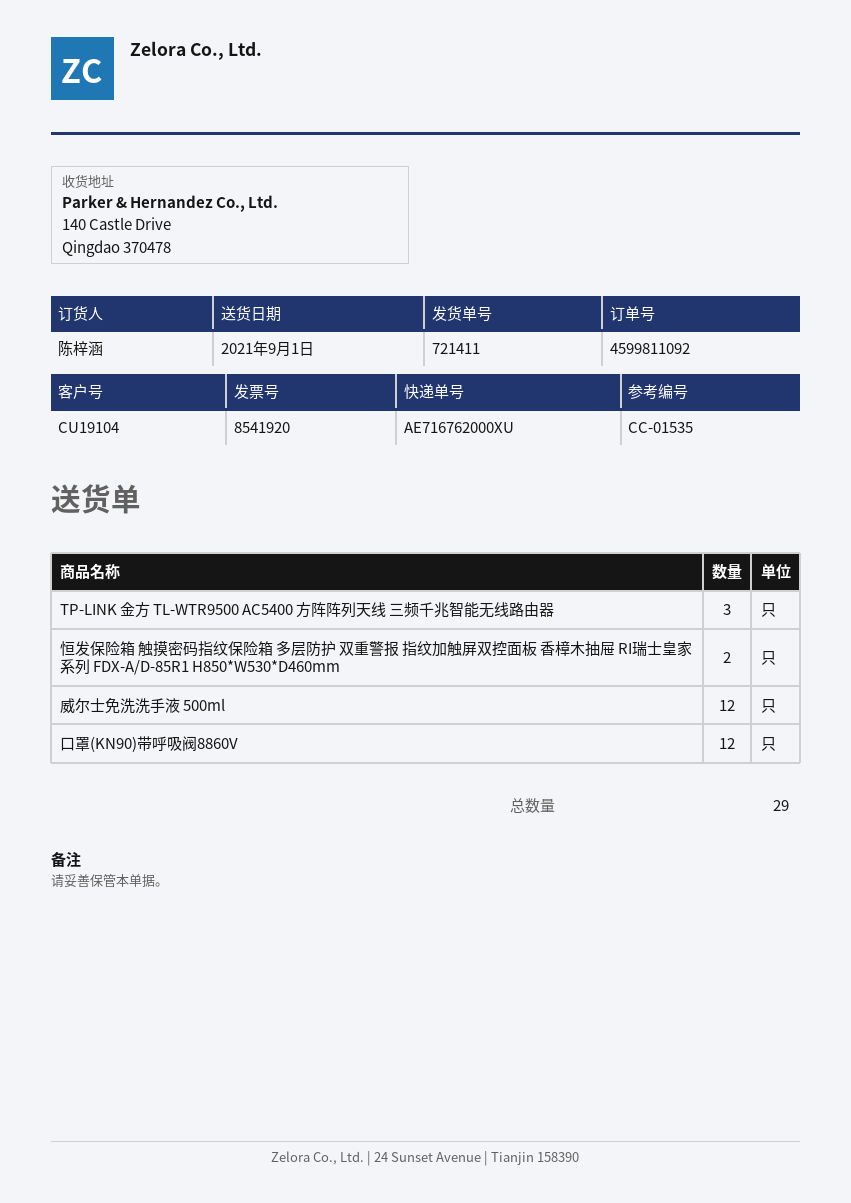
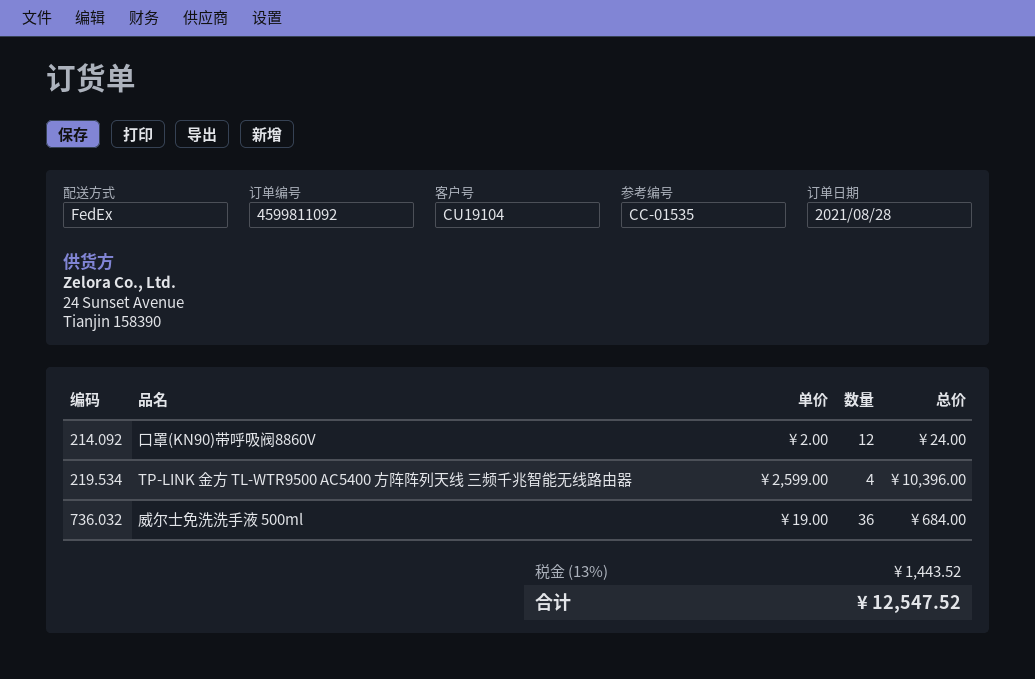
TP-LINK 金方 TL-WTR9500 AC5400 方阵阵列天线 三频千兆智能无线路由器: 3 -> 4
恒发保险箱 触摸密码指纹保险箱 多层防护 双重警报 指纹加触屏双控面板 香樟木抽屉 RI瑞士皇家系列 FDX-A/D-85R1 H850*W530*D460mm: 2 -> none
威尔士免洗洗手液 500ml: 12 -> 36

